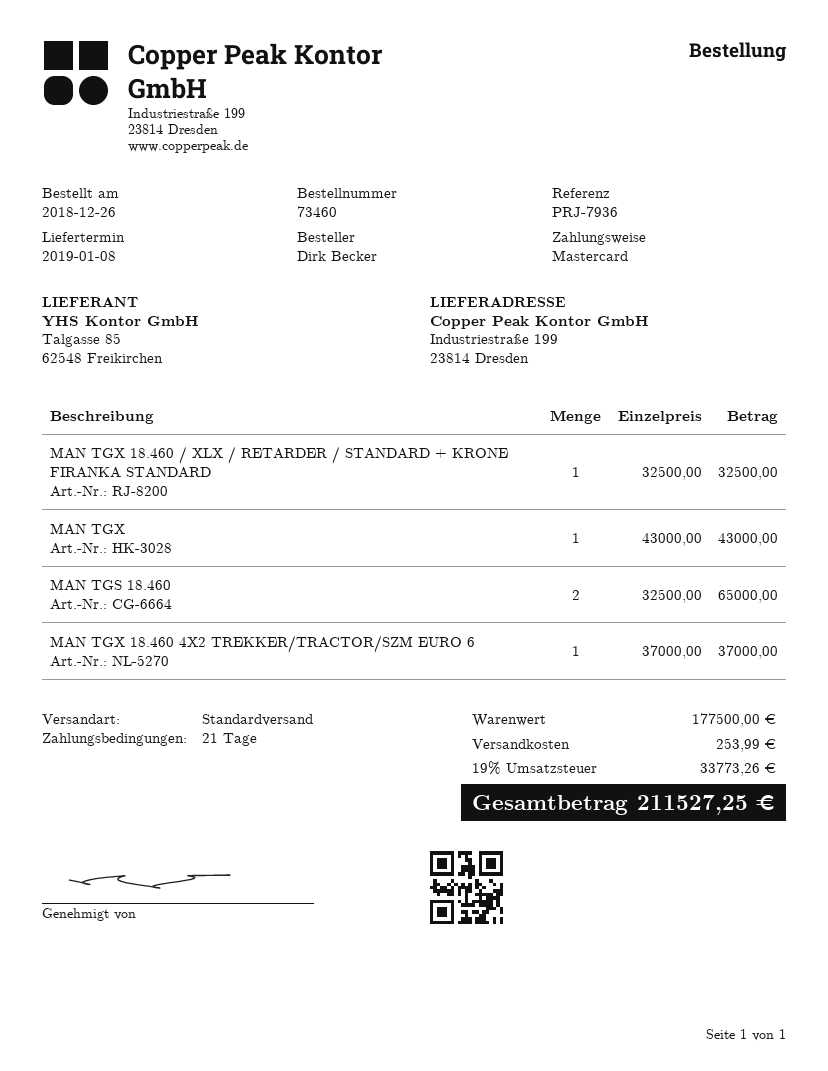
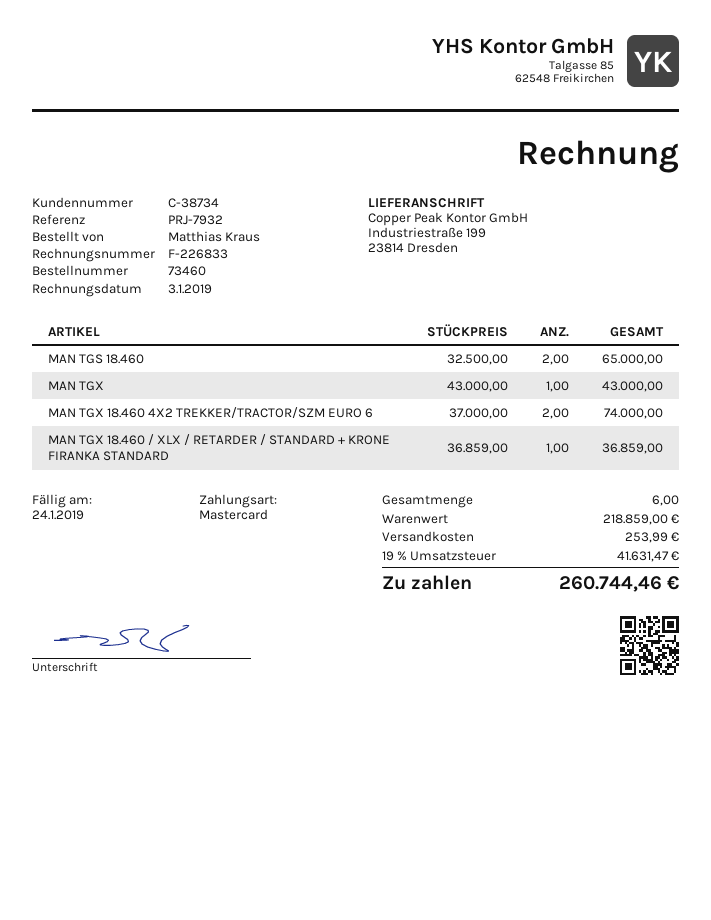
reference: PRJ-7936 -> PRJ-7932
ordered by: Dirk Becker -> Matthias Kraus
MAN TGX 18.460 / XLX / RETARDER / STANDARD + KRONE FIRANKA STANDARD: 1 x 32500.00 = 32500.00 -> 1 x 36859.00 = 36859.00
MAN TGX 18.460 4X2 TREKKER/TRACTOR/SZM EURO 6: 1 x 37000.00 = 37000.00 -> 2 x 37000.00 = 74000.00
subtotal: 177500.00 -> 218859.00
tax: 19% = 33773.26 -> 19% = 41631.47
total: 211527.25 -> 260744.46

